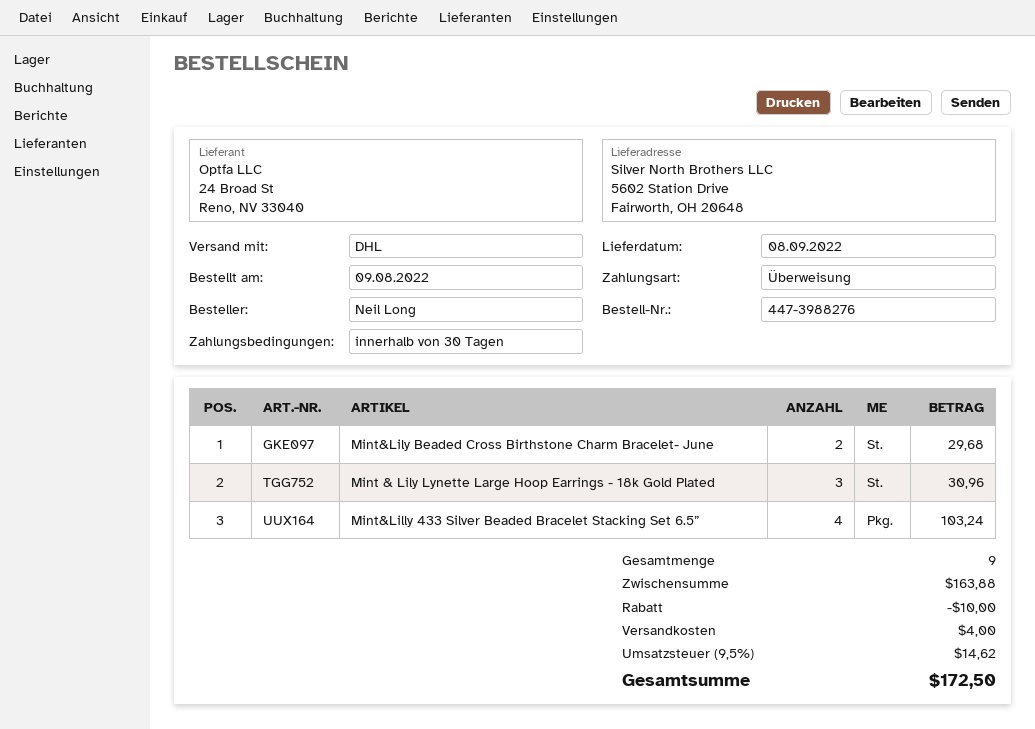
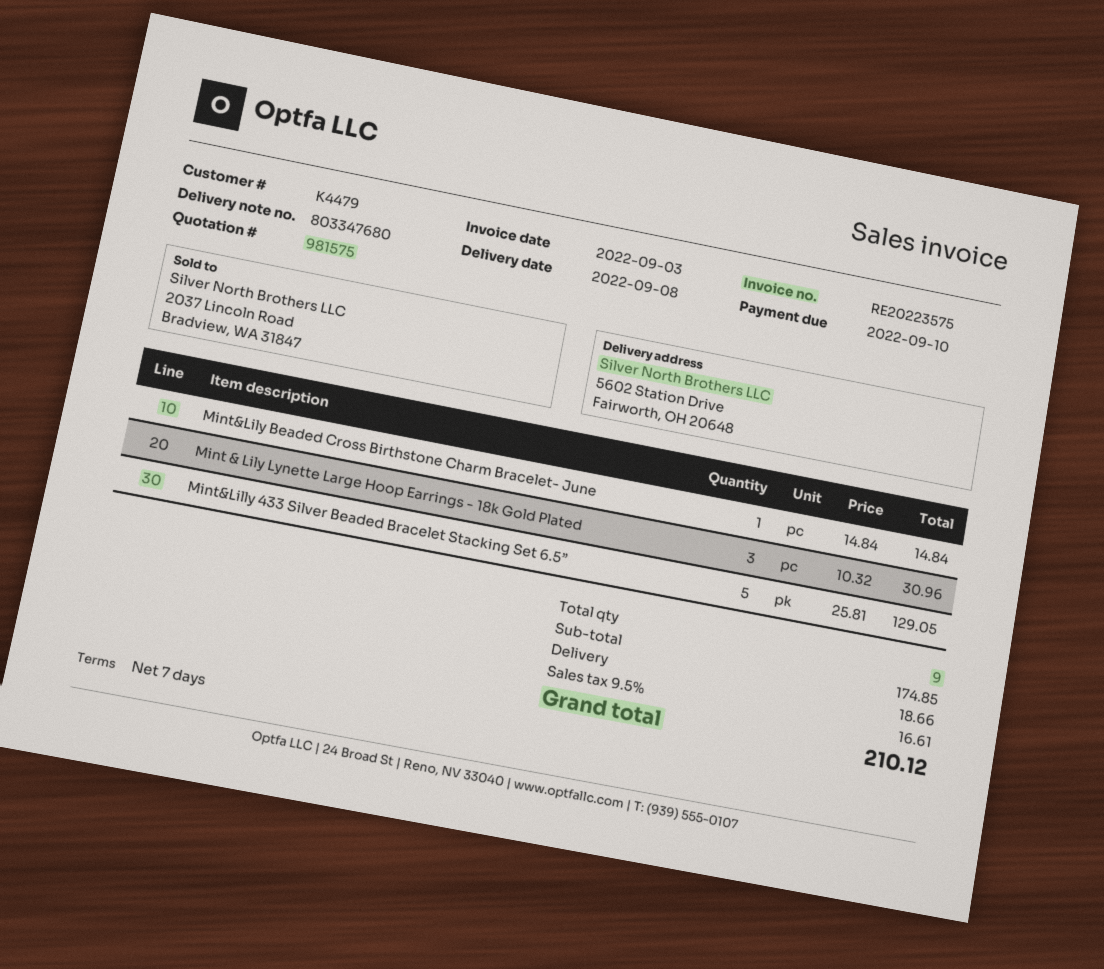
payment terms: 30 days -> 7 days
Mint&Lily Beaded Cross Birthstone Charm Bracelet- June: 2 for 29.68 -> 1 for 14.84
Mint&Lilly 433 Silver Beaded Bracelet Stacking Set 6.5”: 4 for 103.24 -> 5 for 129.05
subtotal: 163.88 -> 174.85
discount: 10.00 -> none
shipping: 4.00 -> 18.66
tax: 9.5% = 14.62 -> 9.5% = 16.61
total: 172.50 -> 210.12

